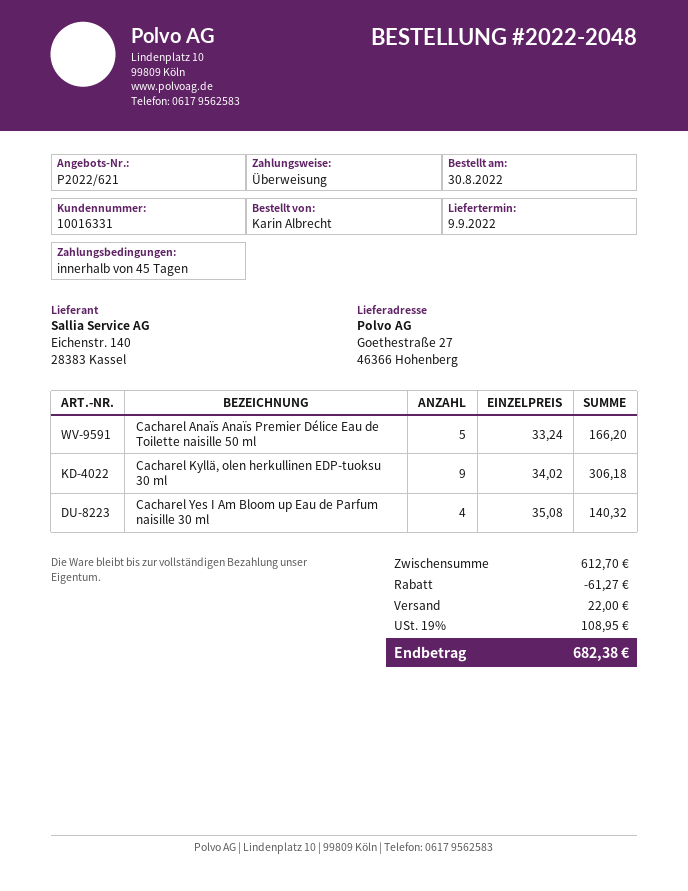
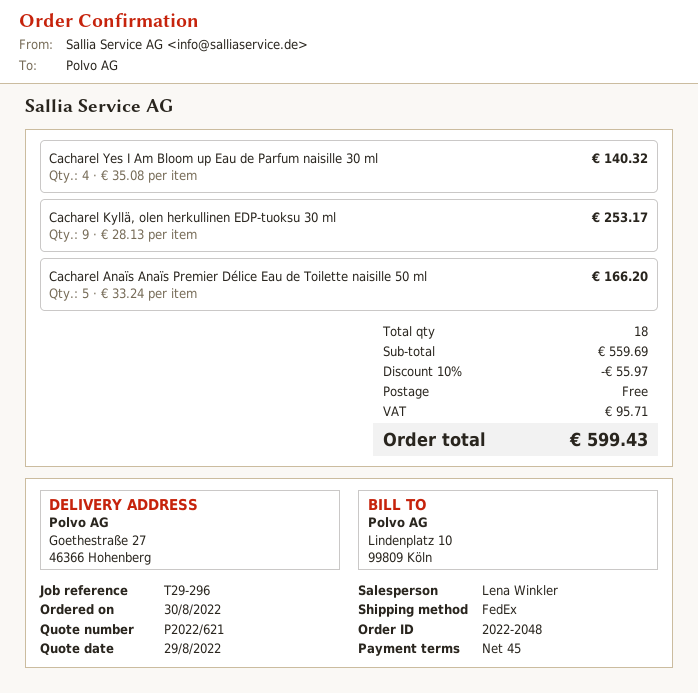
Cacharel Kyllä, olen herkullinen EDP-tuoksu 30 ml: 9 x 34.02 = 306.18 -> 9 x 28.13 = 253.17
subtotal: 612.70 -> 559.69
discount: 61.27 -> 55.97
shipping: 22.00 -> 0.00
tax: 108.95 -> 95.71
total: 682.38 -> 599.43

